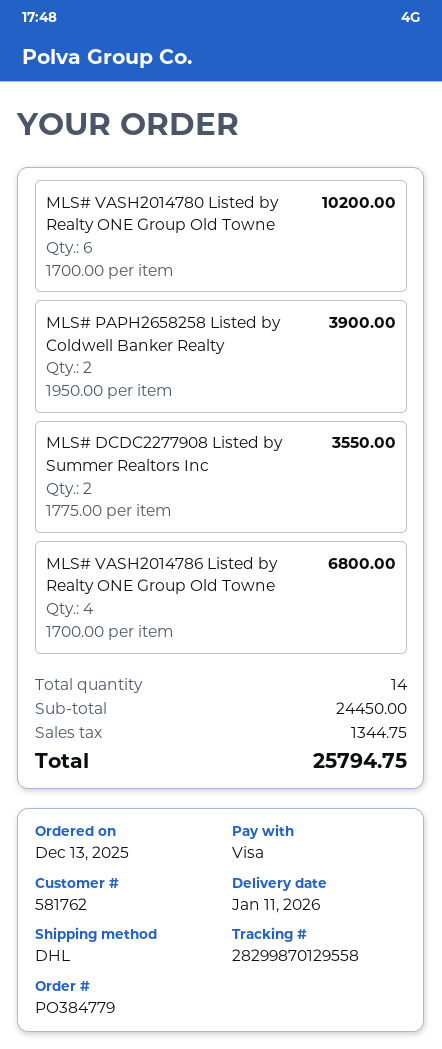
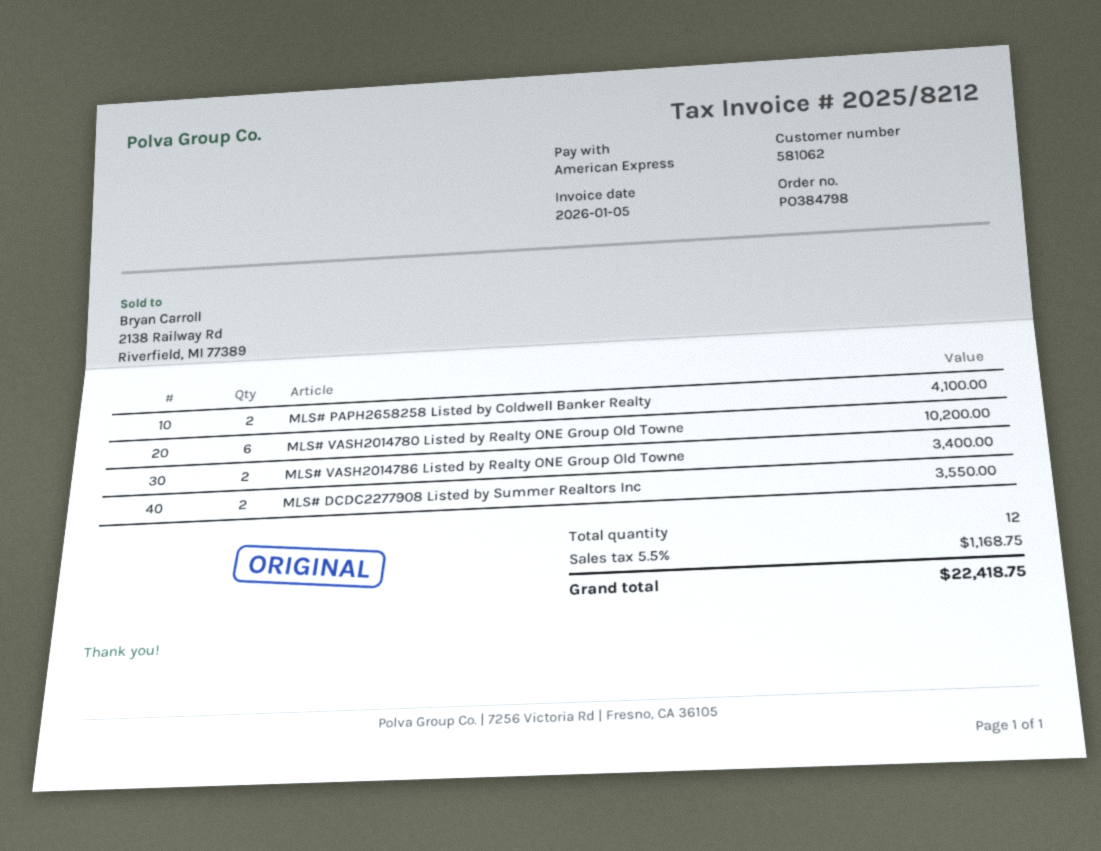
order number: PO384779 -> PO384798
customer number: 581762 -> 581062
payment method: Visa -> American Express
MLS# PAPH2658258 Listed by Coldwell Banker Realty: 2 for 3900.00 -> 2 for 4100.00
MLS# VASH2014786 Listed by Realty ONE Group Old Towne: 4 for 6800.00 -> 2 for 3400.00
total quantity: 14 -> 12
tax: 1344.75 -> 1168.75
total: 25794.75 -> 22418.75

